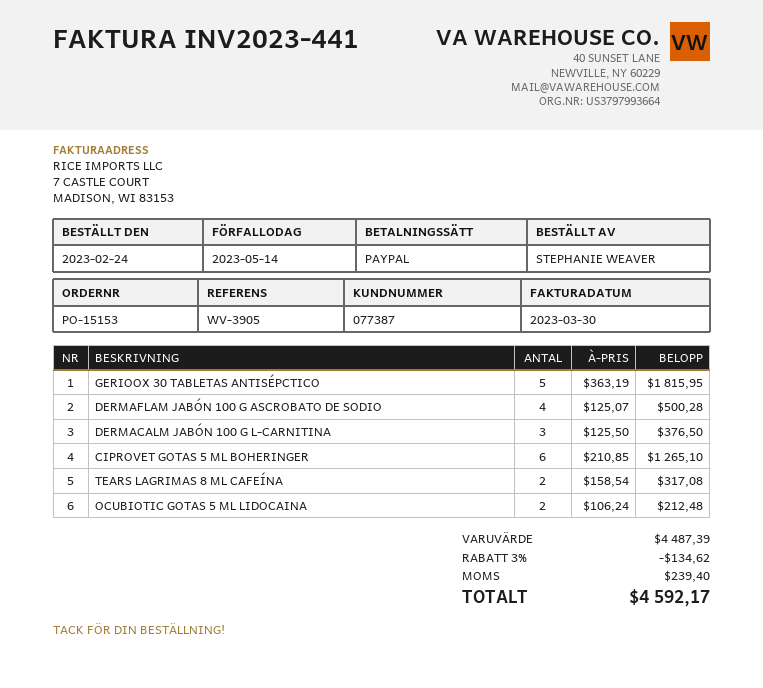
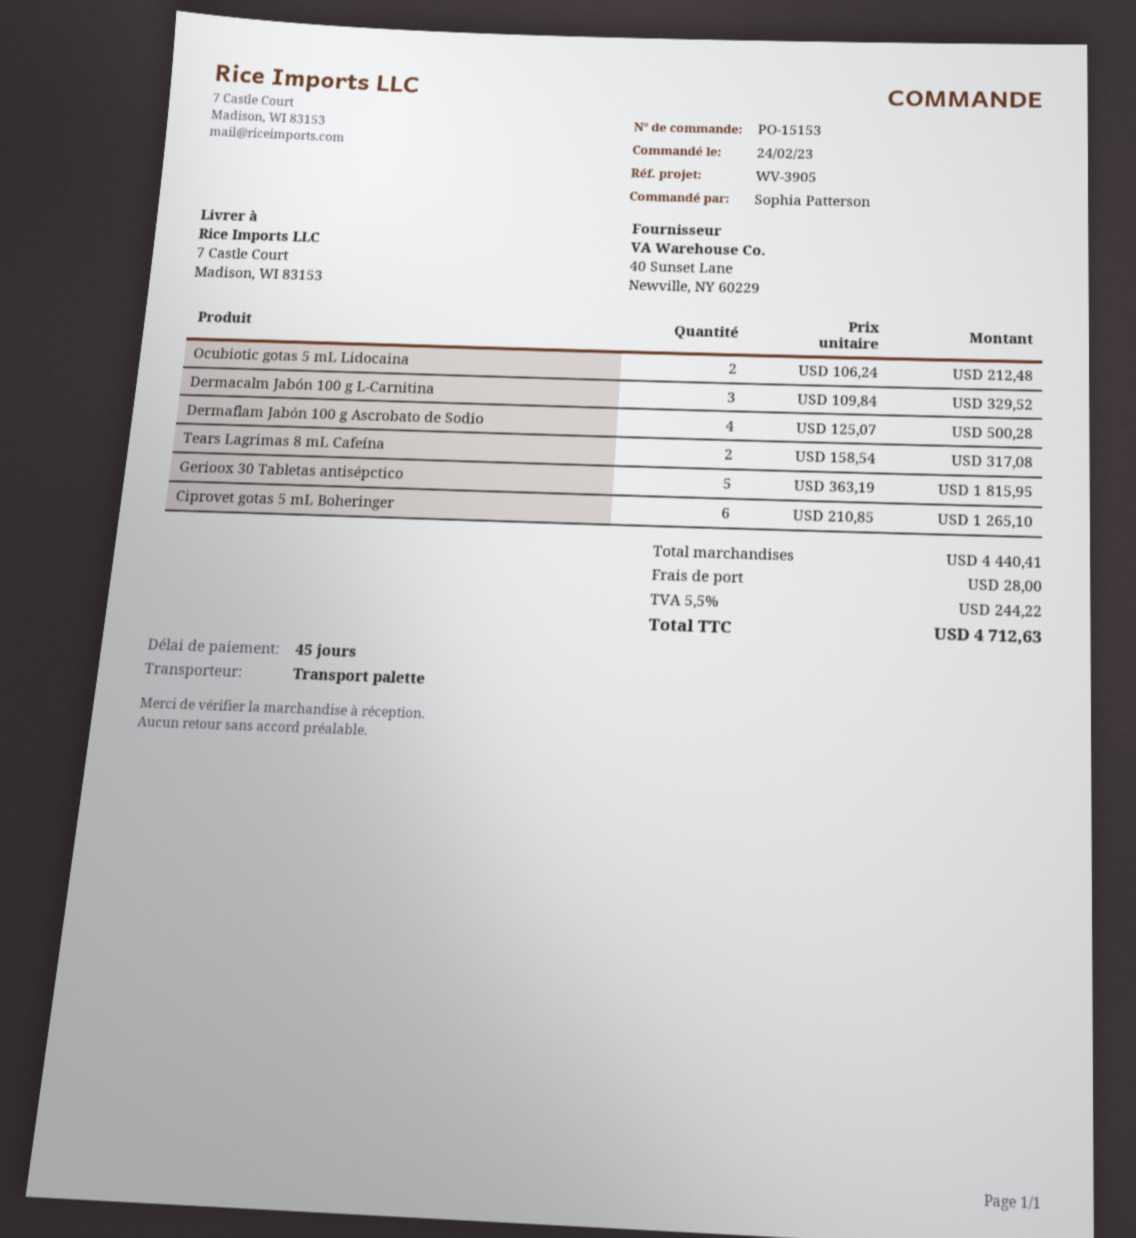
ordered by: STEPHANIE WEAVER -> Sophia Patterson
DERMACALM JABÓN 100 G L-CARNITINA: 3 x 125.50 = 376.50 -> 3 x 109.84 = 329.52
subtotal: 4487.39 -> 4440.41
discount: 3% = 134.62 -> none
shipping: none -> 28.00
tax: 239.40 -> 244.22
total: 4592.17 -> 4712.63

